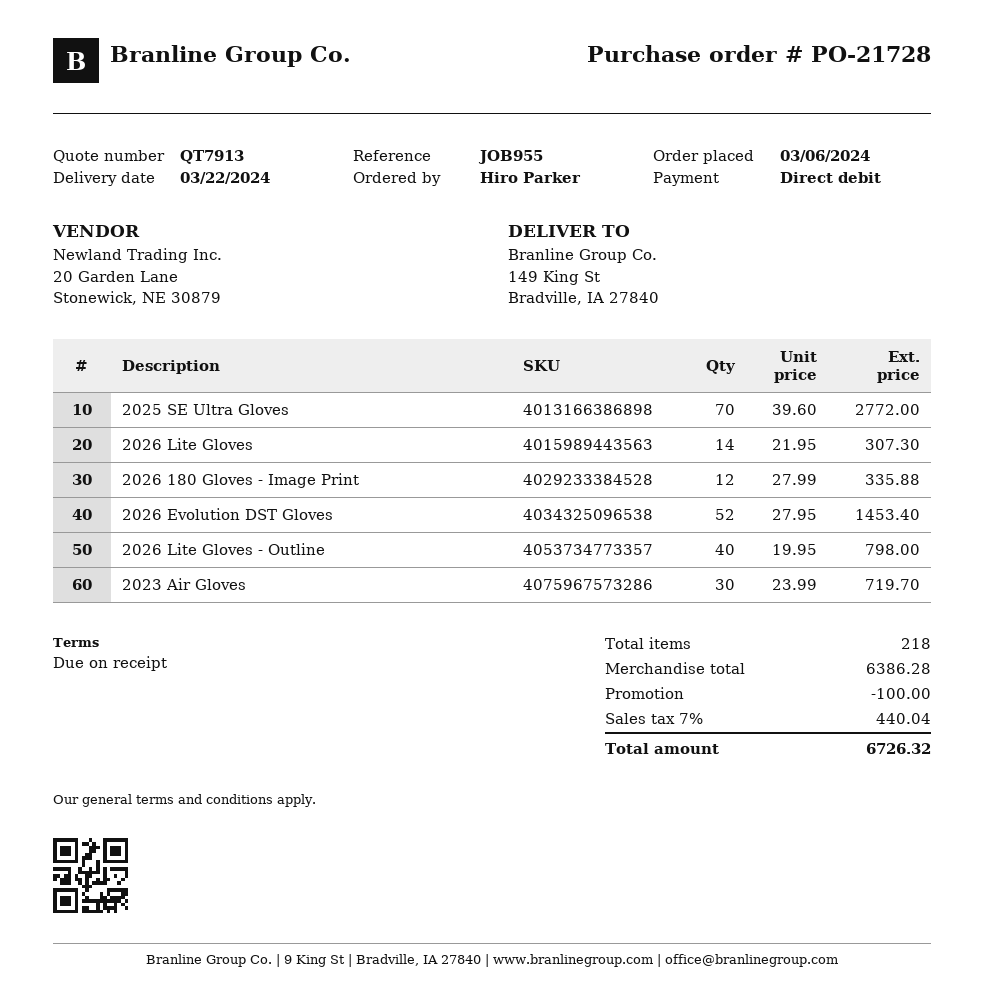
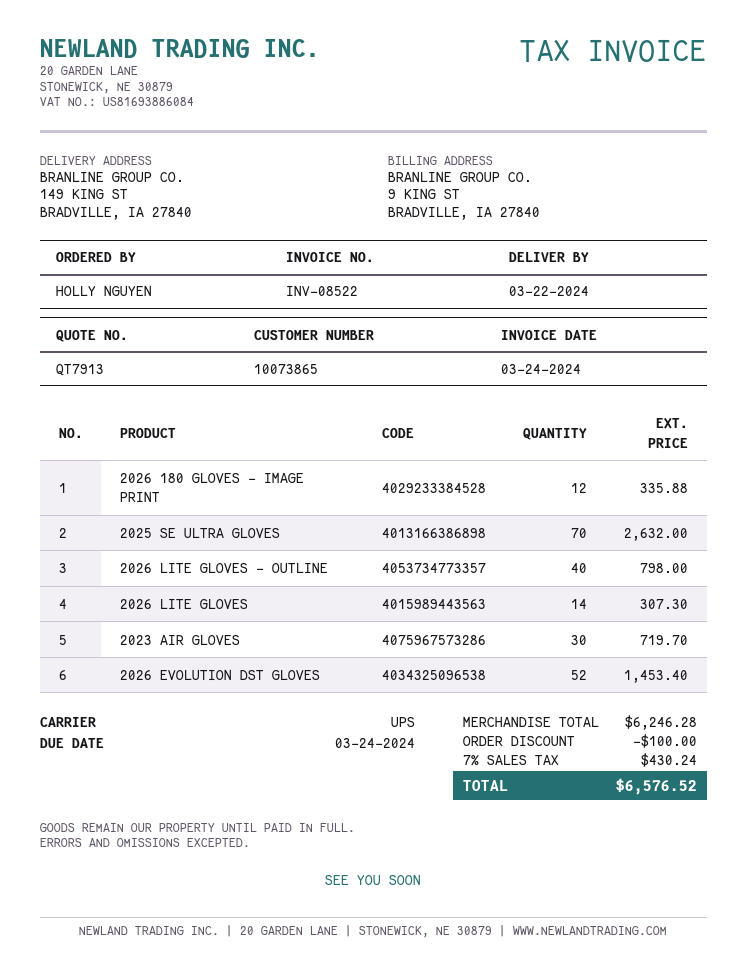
ordered by: Hiro Parker -> HOLLY NGUYEN
2025 SE Ultra Gloves: 70 for 2772.00 -> 70 for 2632.00
subtotal: 6386.28 -> 6246.28
tax: 7% = 440.04 -> 7% = 430.24
total: 6726.32 -> 6576.52

